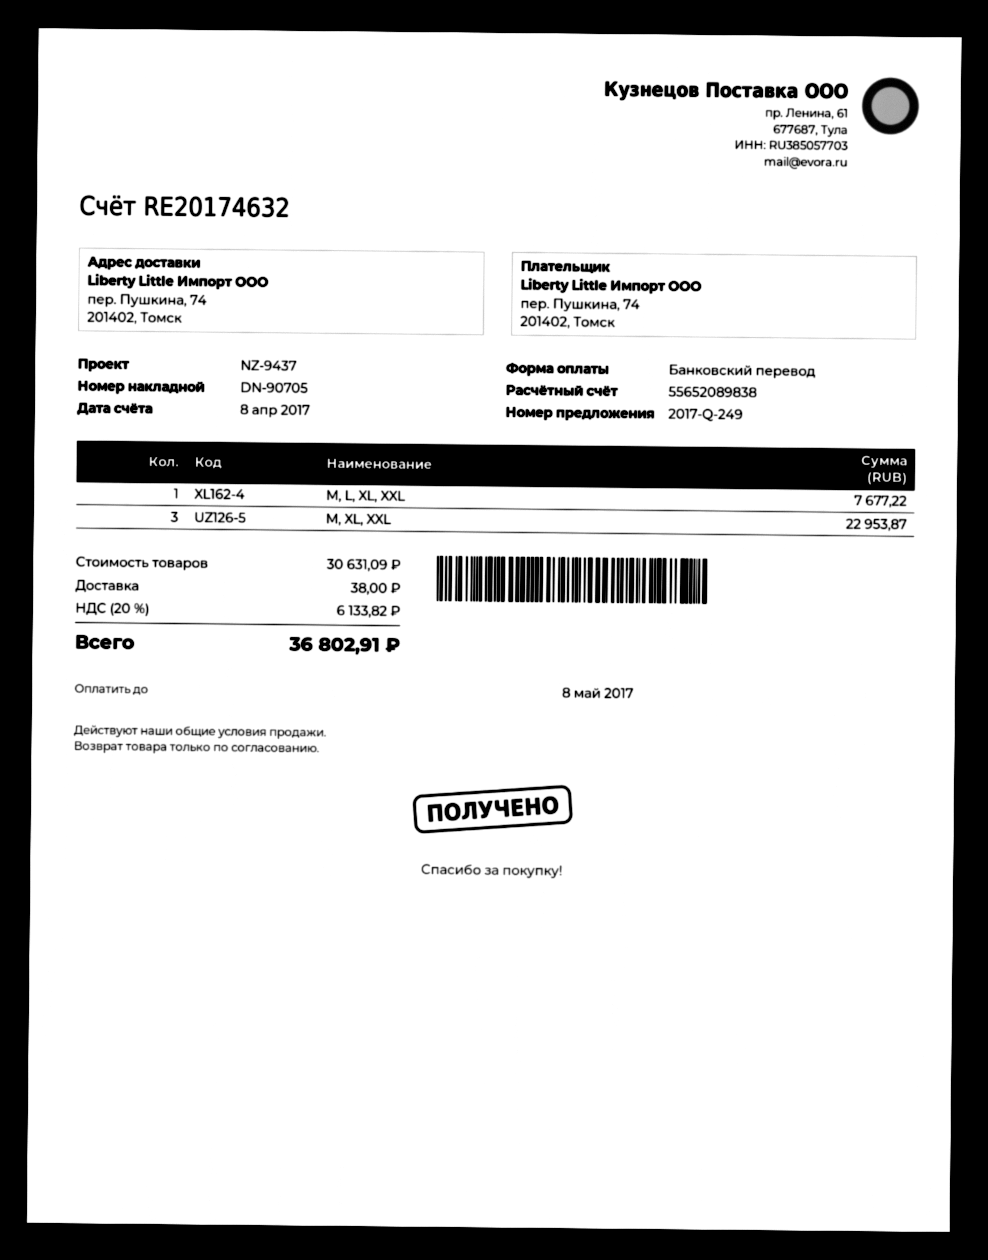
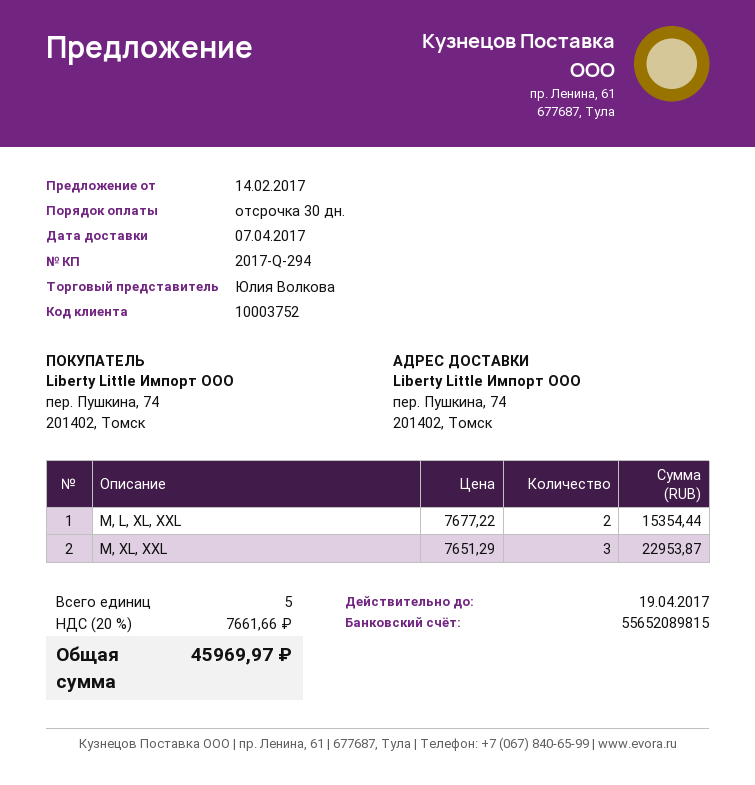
quote number: 2017-Q-249 -> 2017-Q-294
bank account: 55652089838 -> 55652089815
M, L, XL, XXL: 1 for 7677.22 -> 2 for 15354.44
shipping: 38.00 -> none
tax: 20% = 6133.82 -> 20% = 7661.66
total: 36802.91 -> 45969.97

